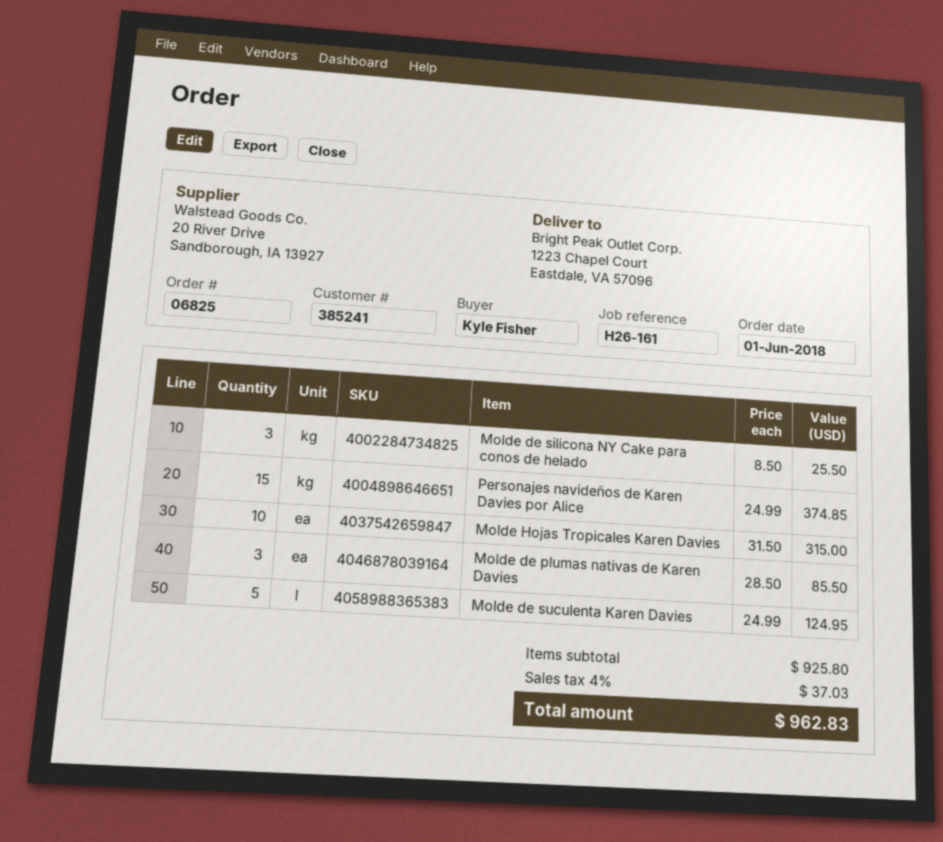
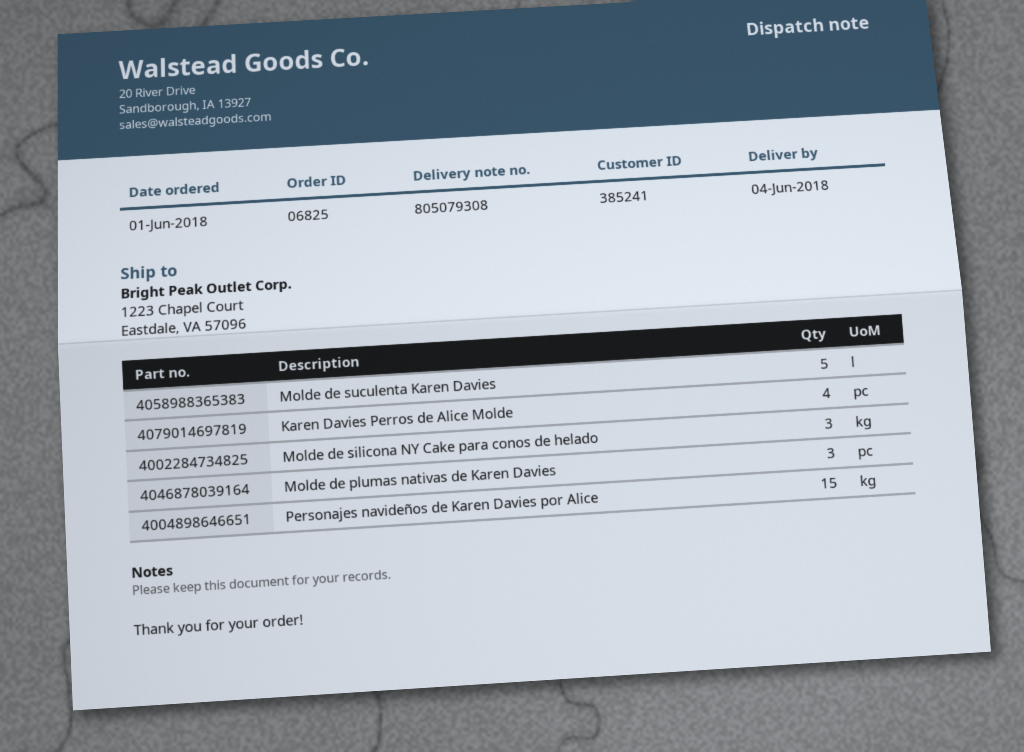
Molde Hojas Tropicales Karen Davies: 10 -> none
Karen Davies Perros de Alice Molde: none -> 4

